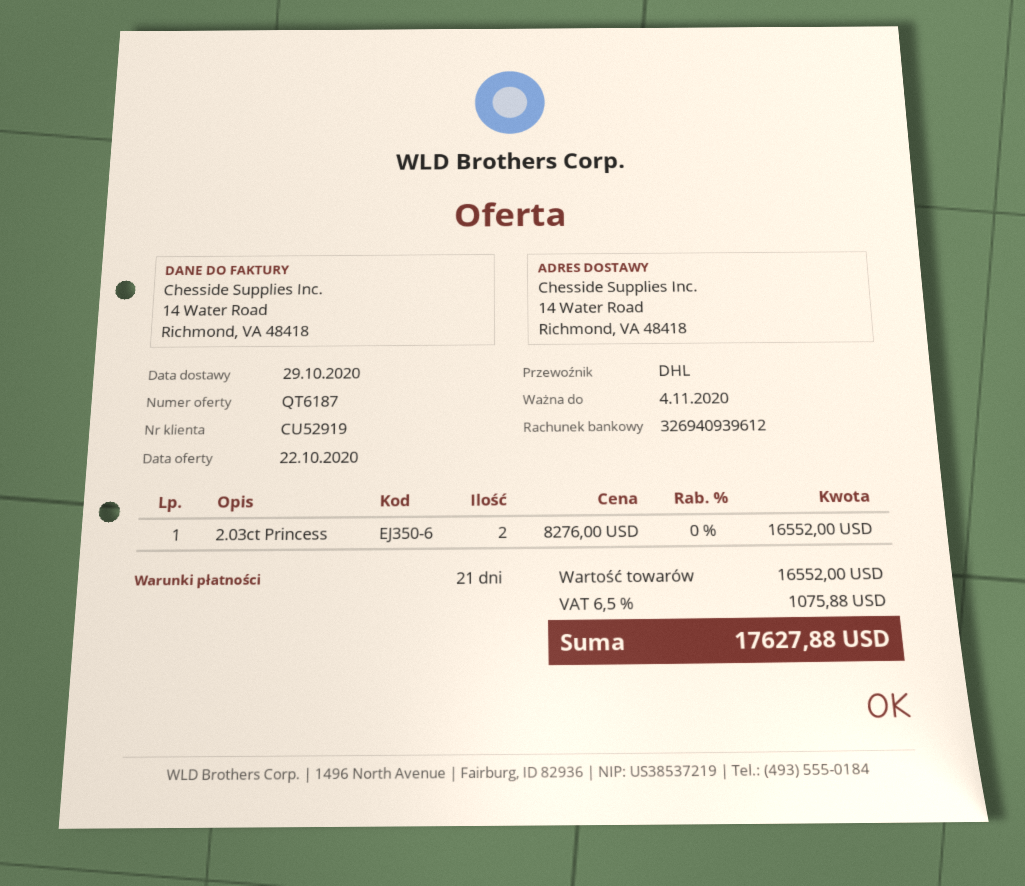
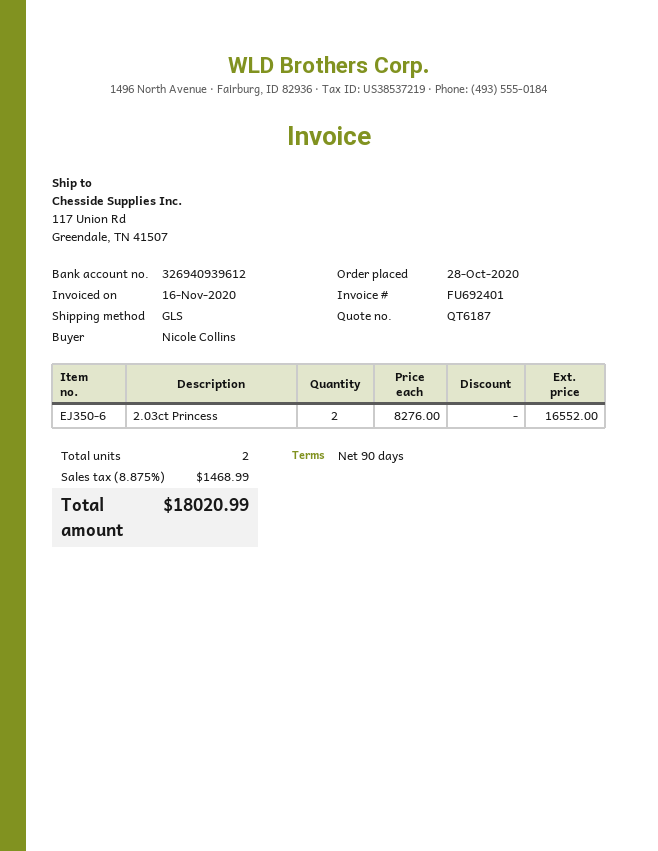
payment terms: 21 days -> 90 days
shipping method: DHL -> GLS
ship to: 14 Water Road, Richmond, VA 48418 -> 117 Union Rd, Greendale, TN 41507
tax: 6.5% = 1075.88 -> 8.875% = 1468.99
total: 17627.88 -> 18020.99

